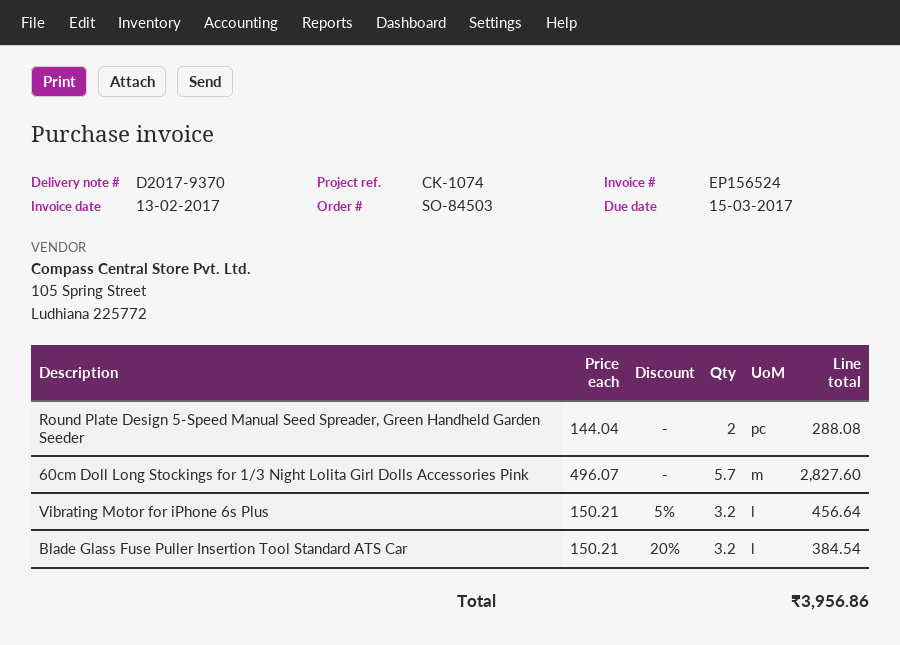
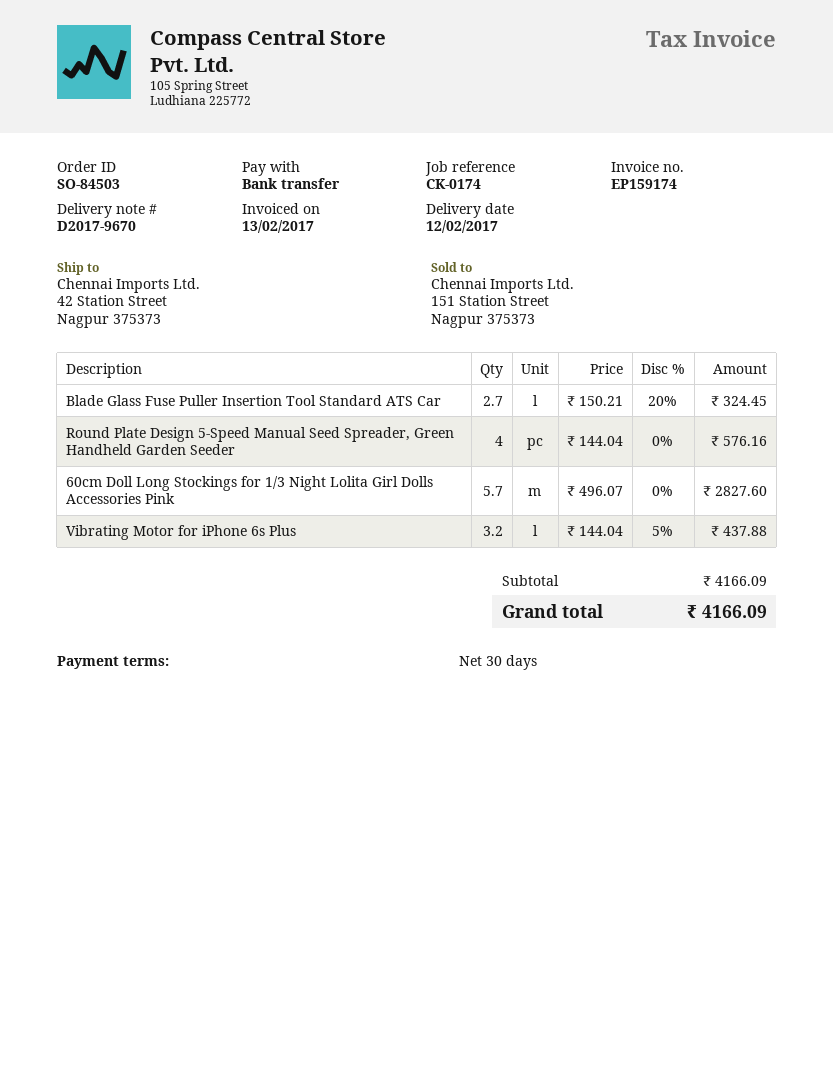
delivery note number: D2017-9370 -> D2017-9670
invoice number: EP156524 -> EP159174
reference: CK-1074 -> CK-0174
Round Plate Design 5-Speed Manual Seed Spreader, Green Handheld Garden Seeder: 2 x 144.04 = 288.08 -> 4 x 144.04 = 576.16
Vibrating Motor for iPhone 6s Plus: 3.2 x 150.21 - 5% = 456.64 -> 3.2 x 144.04 - 5% = 437.88
Blade Glass Fuse Puller Insertion Tool Standard ATS Car: 3.2 x 150.21 - 20% = 384.54 -> 2.7 x 150.21 - 20% = 324.45
total: 3956.86 -> 4166.09

